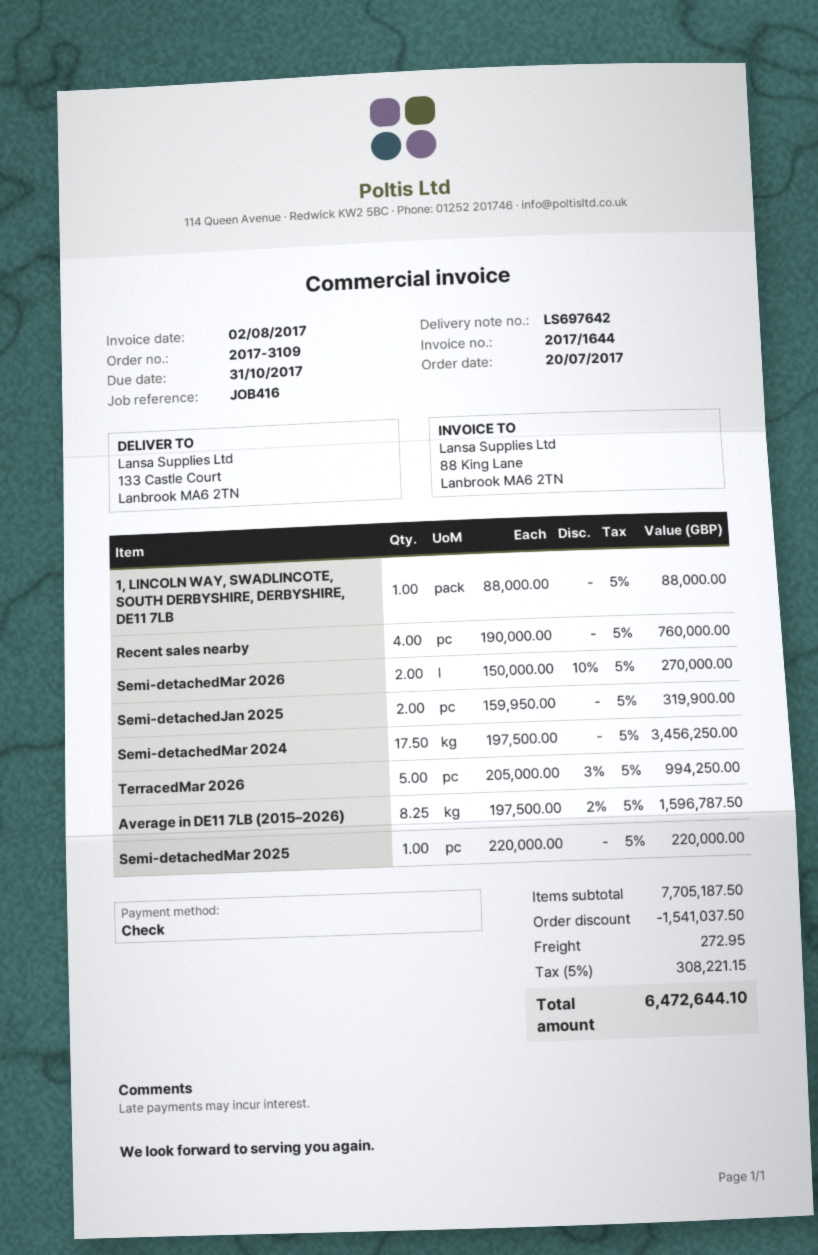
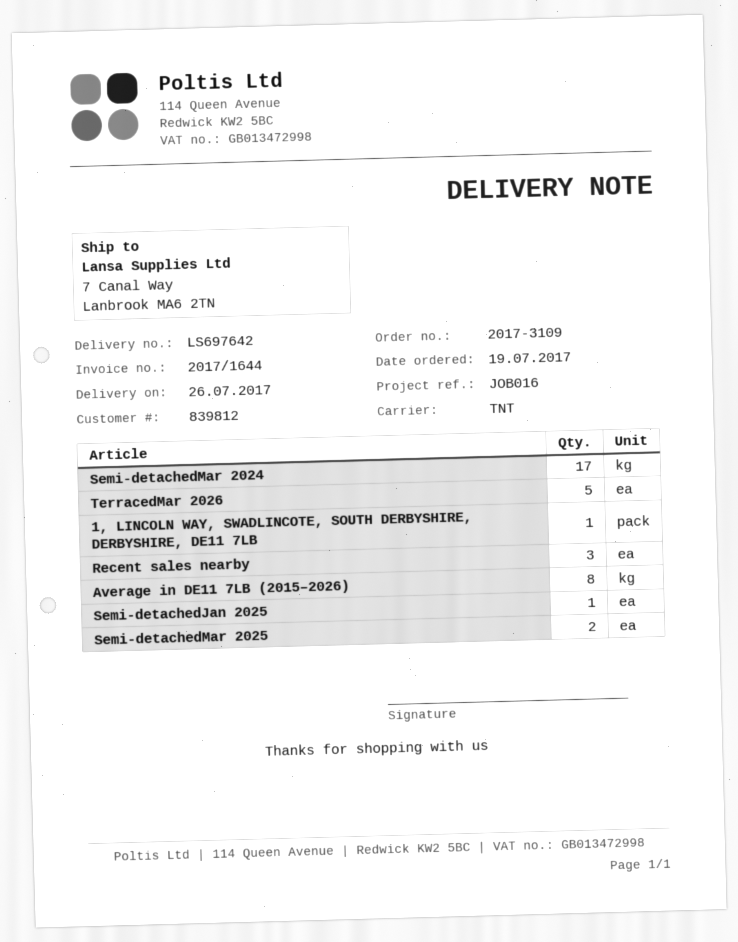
order date: 2017-07-20 -> 2017-07-19
reference: JOB416 -> JOB016
ship to: 133 Castle Court, Lanbrook MA6 2TN -> 7 Canal Way, Lanbrook MA6 2TN
Recent sales nearby: 4 -> 3
Semi-detachedMar 2026: 2 -> none
Semi-detachedJan 2025: 2 -> 1
Semi-detachedMar 2024: 17.5 -> 17
Average in DE11 7LB (2015–2026): 8.25 -> 8
Semi-detachedMar 2025: 1 -> 2

